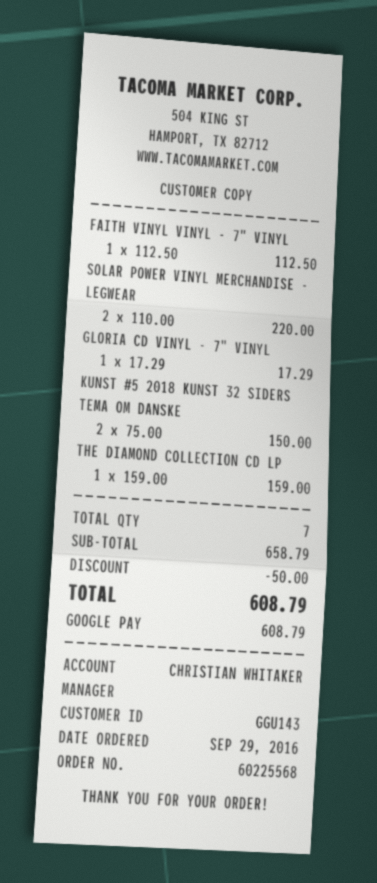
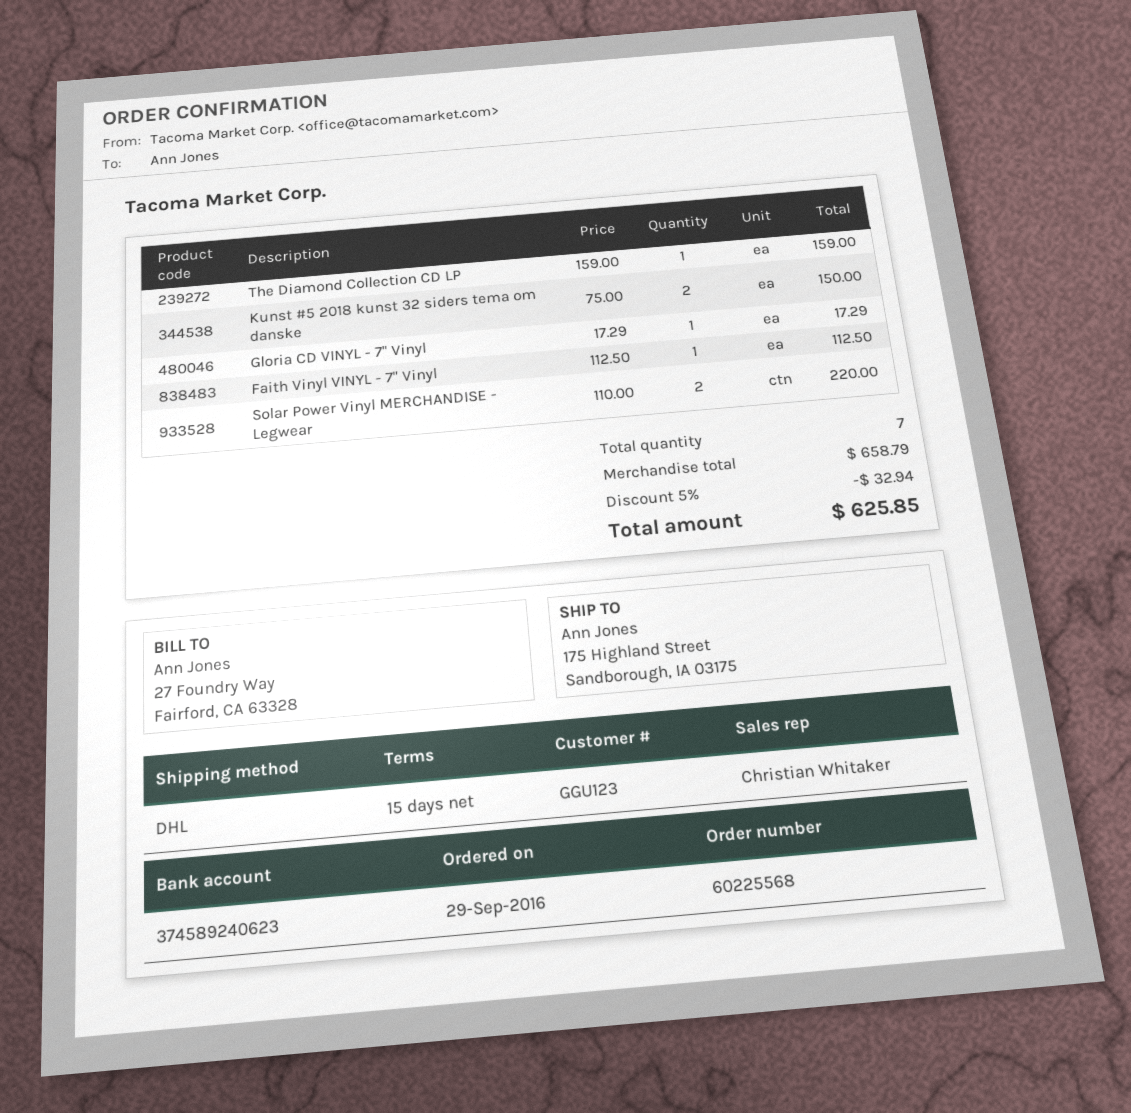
customer number: GGU143 -> GGU123
discount: 50.00 -> 32.94
total: 608.79 -> 625.85

